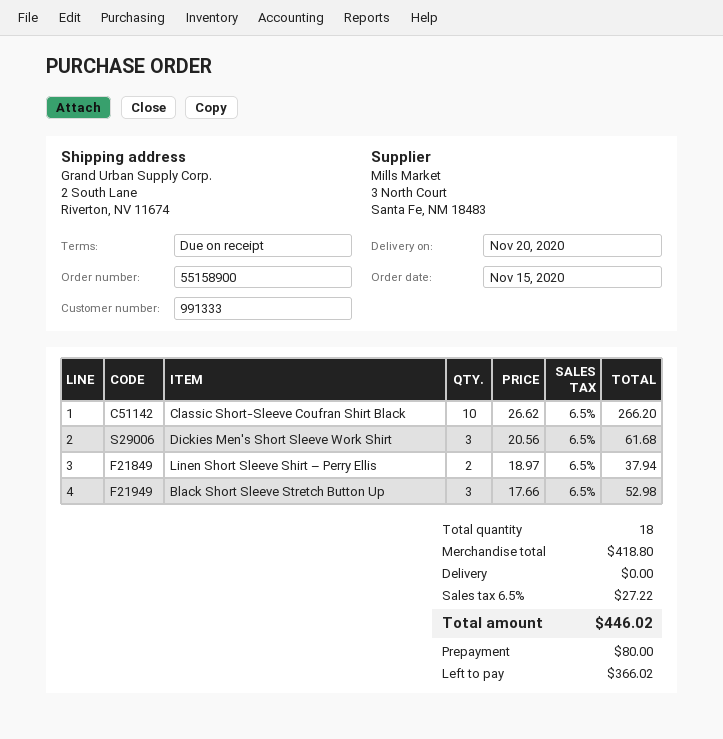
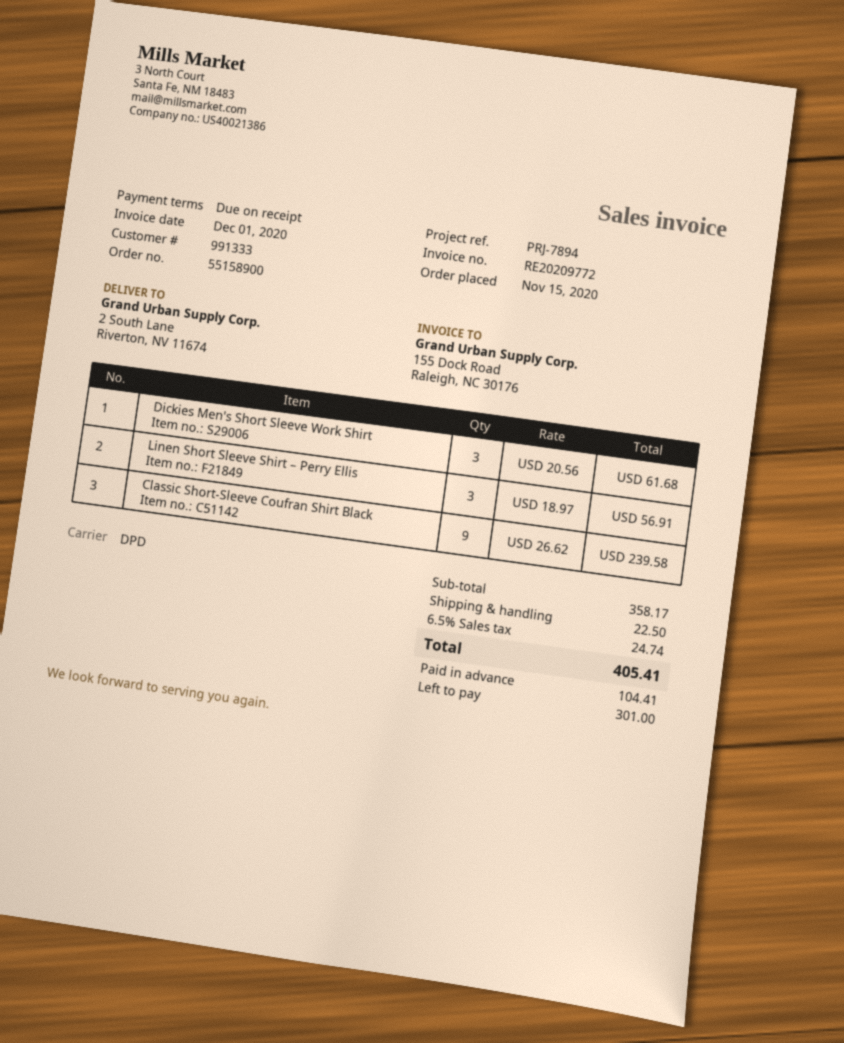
Classic Short-Sleeve Coufran Shirt Black: 10 x 26.62 = 266.20 -> 9 x 26.62 = 239.58
Linen Short Sleeve Shirt – Perry Ellis: 2 x 18.97 = 37.94 -> 3 x 18.97 = 56.91
Black Short Sleeve Stretch Button Up: 3 x 17.66 = 52.98 -> none
subtotal: 418.80 -> 358.17
shipping: 0.00 -> 22.50
tax: 6.5% = 27.22 -> 6.5% = 24.74
total: 446.02 -> 405.41
deposit: 80.00 -> 104.41
balance: 366.02 -> 301.00

